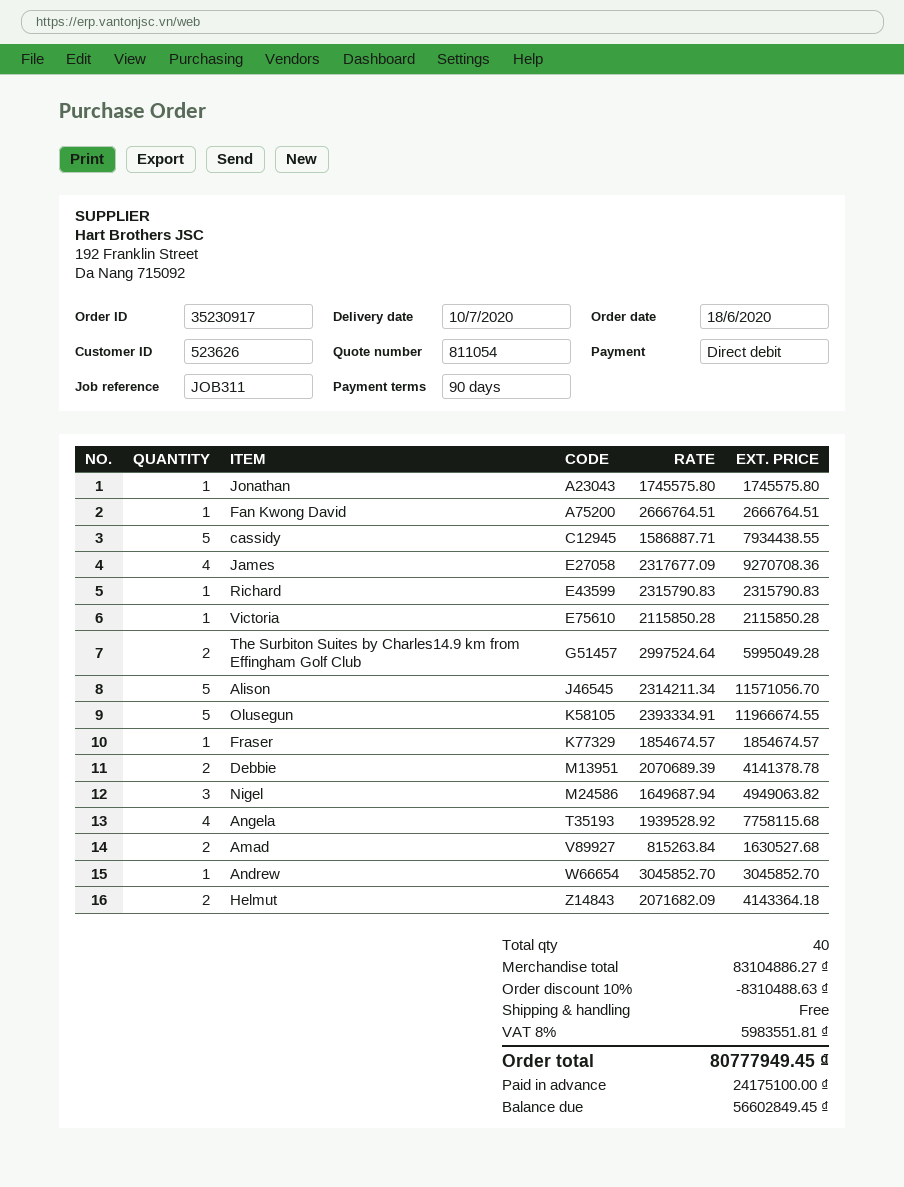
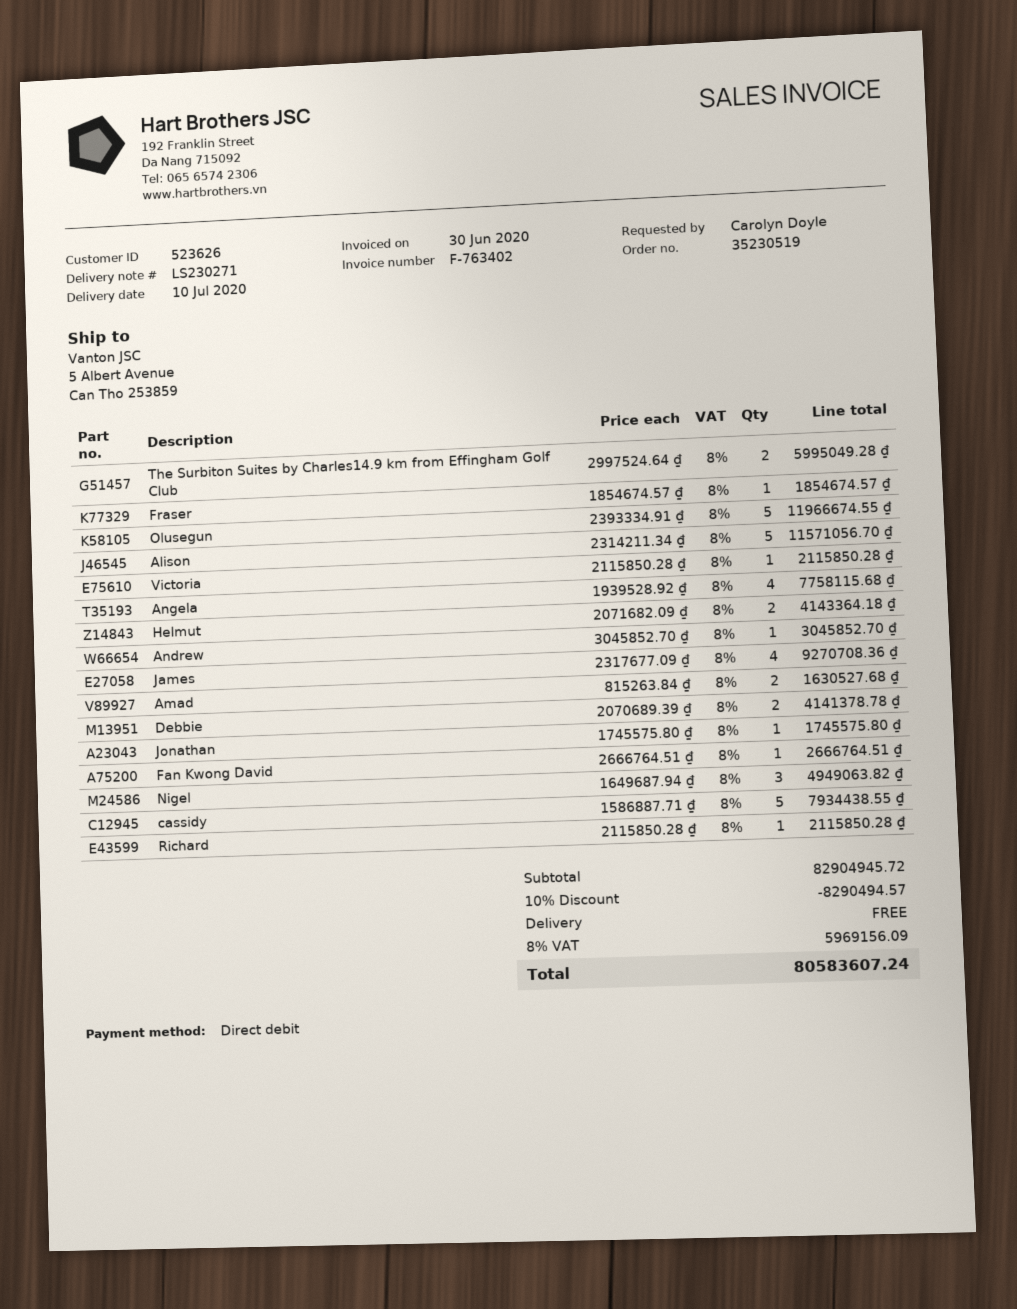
order number: 35230917 -> 35230519
Richard: 1 x 2315790.83 = 2315790.83 -> 1 x 2115850.28 = 2115850.28
subtotal: 83104886.27 -> 82904945.72
discount: 10% = 8310488.63 -> 10% = 8290494.57
tax: 8% = 5983551.81 -> 8% = 5969156.09
total: 80777949.45 -> 80583607.24

